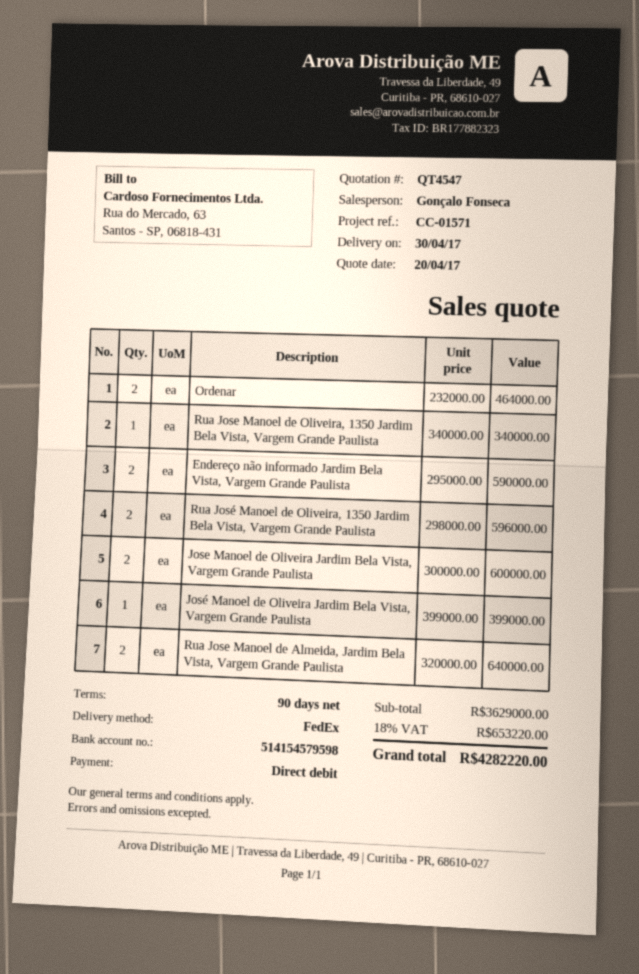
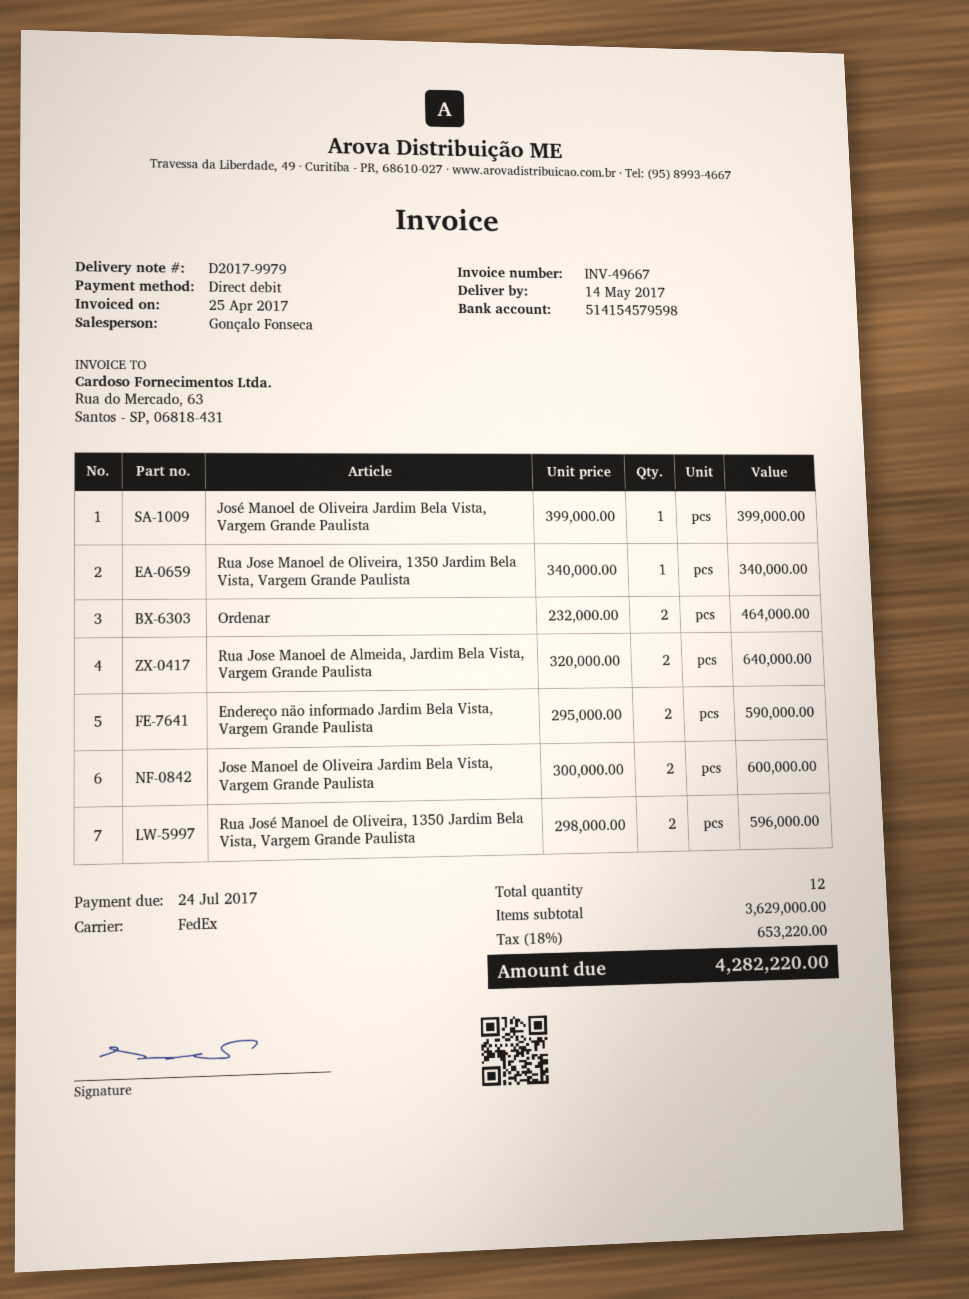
delivery date: 2017-04-30 -> 2017-05-14

